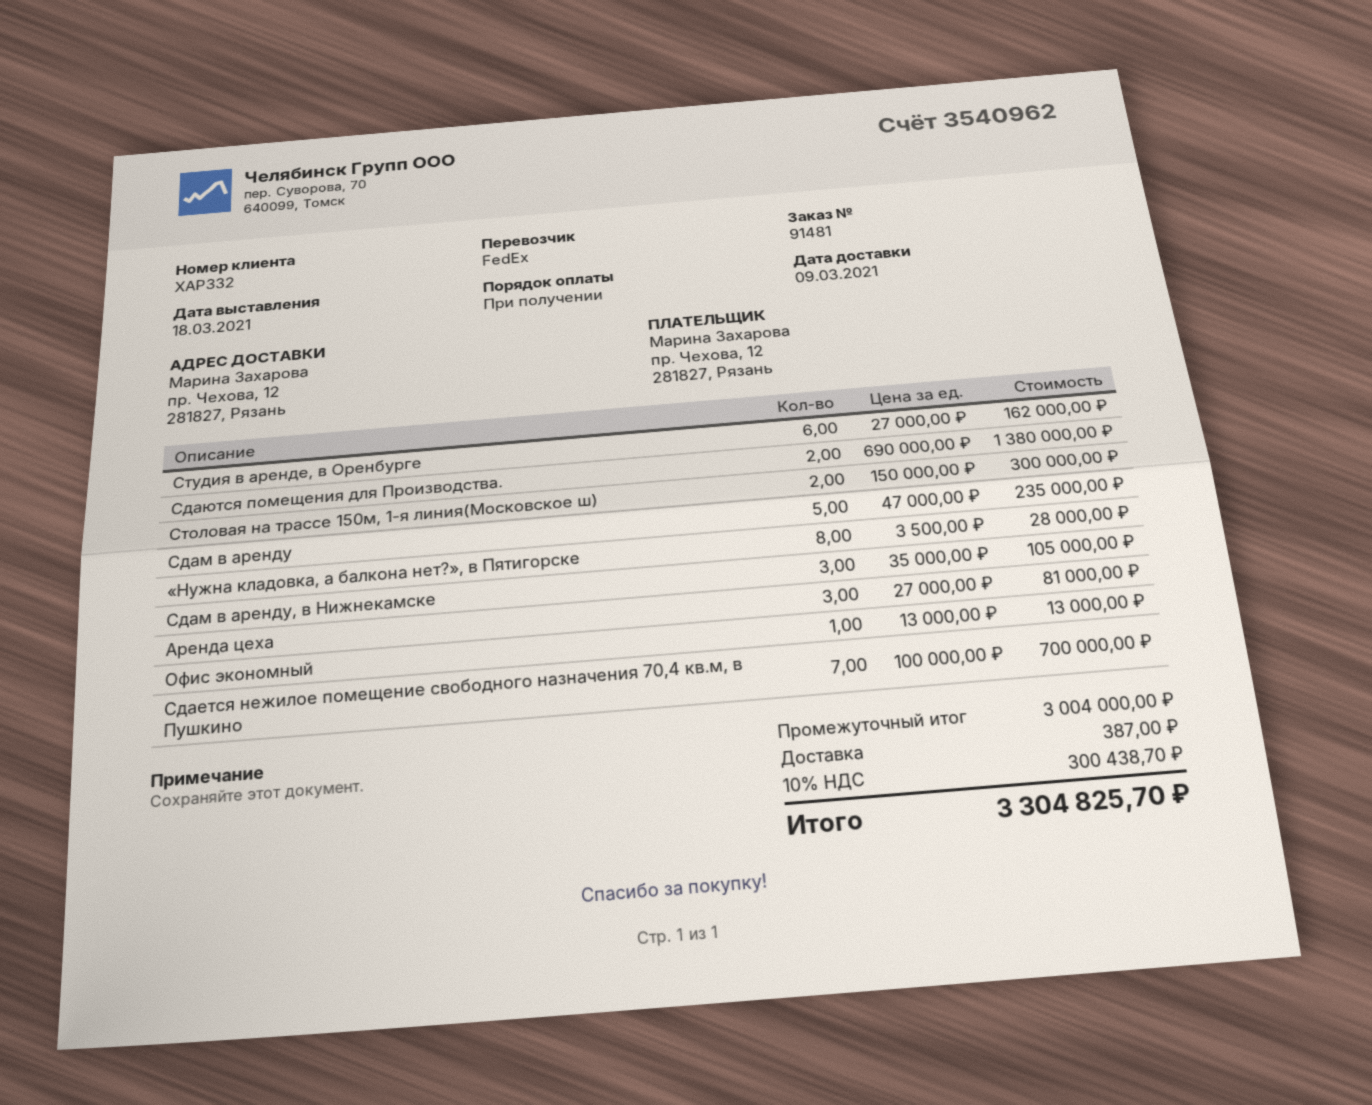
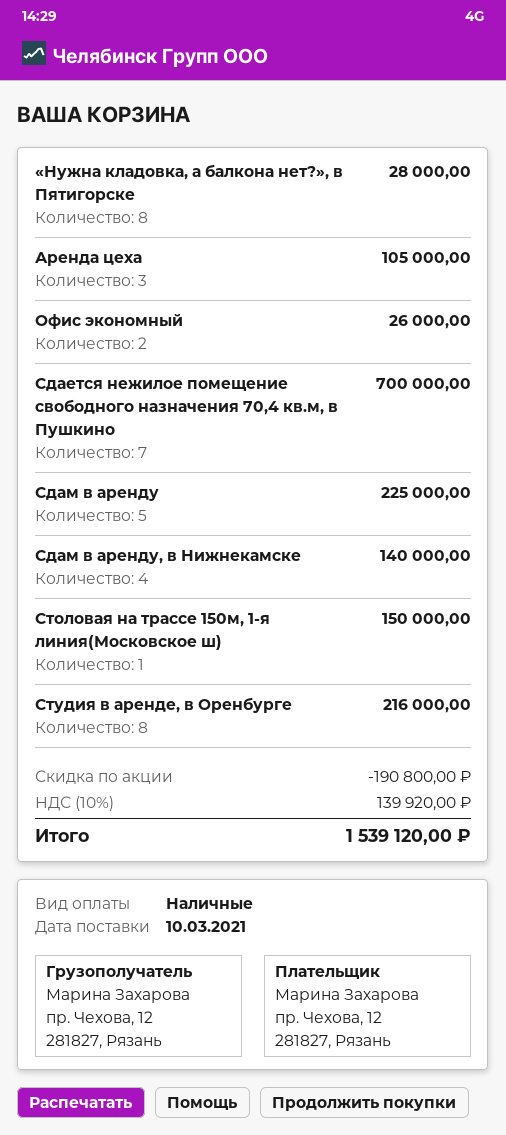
delivery date: 2021-03-09 -> 2021-03-10
Студия в аренде, в Оренбурге: 6 for 162000.00 -> 8 for 216000.00
Сдаются помещения для Производства.: 2 for 1380000.00 -> none
Столовая на трассе 150м, 1-я линия(Московское ш): 2 for 300000.00 -> 1 for 150000.00
Сдам в аренду: 5 for 235000.00 -> 5 for 225000.00
Сдам в аренду, в Нижнекамске: 3 for 105000.00 -> 4 for 140000.00
Аренда цеха: 3 for 81000.00 -> 3 for 105000.00
Офис экономный: 1 for 13000.00 -> 2 for 26000.00
discount: none -> 190800.00
shipping: 387.00 -> none
tax: 10% = 300438.70 -> 10% = 139920.00
total: 3304825.70 -> 1539120.00

